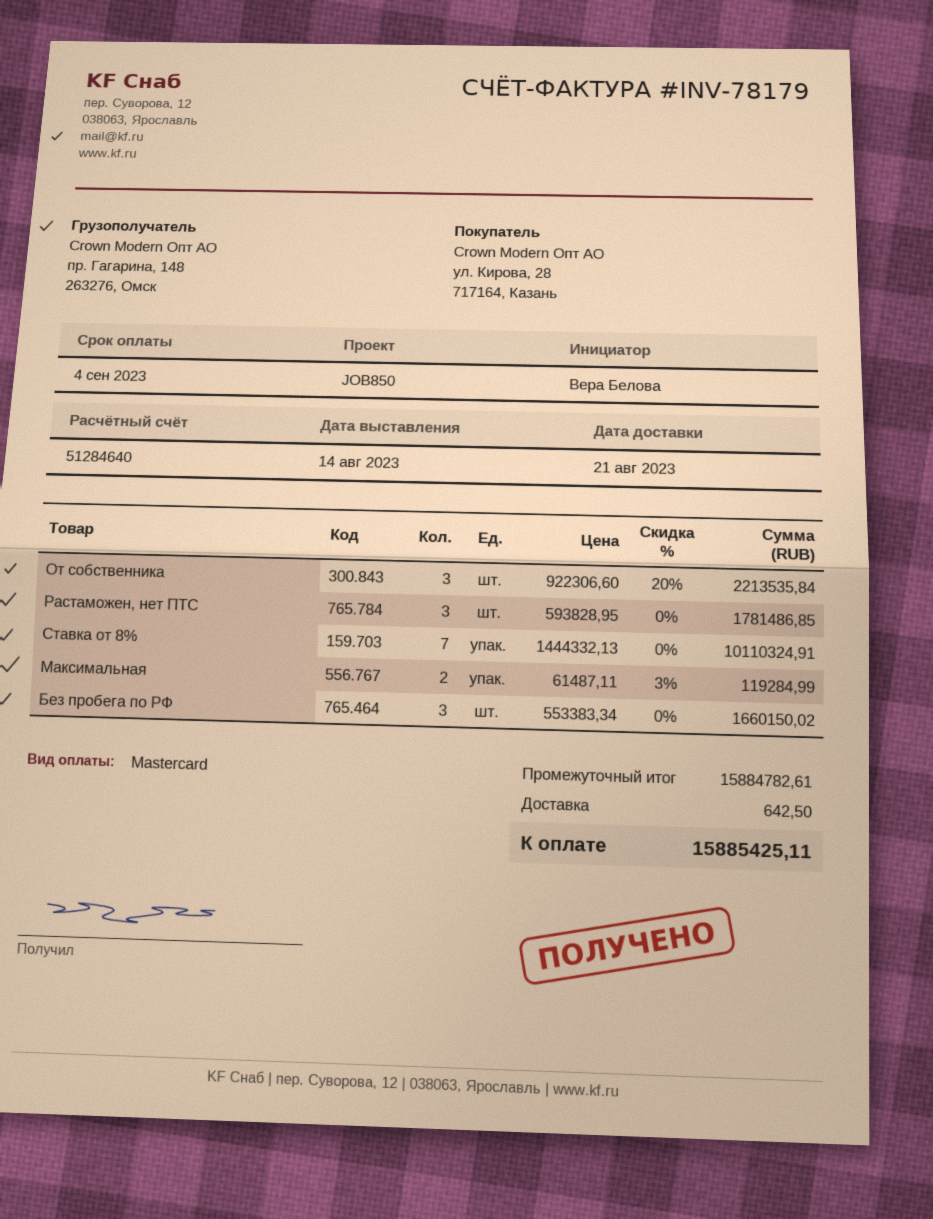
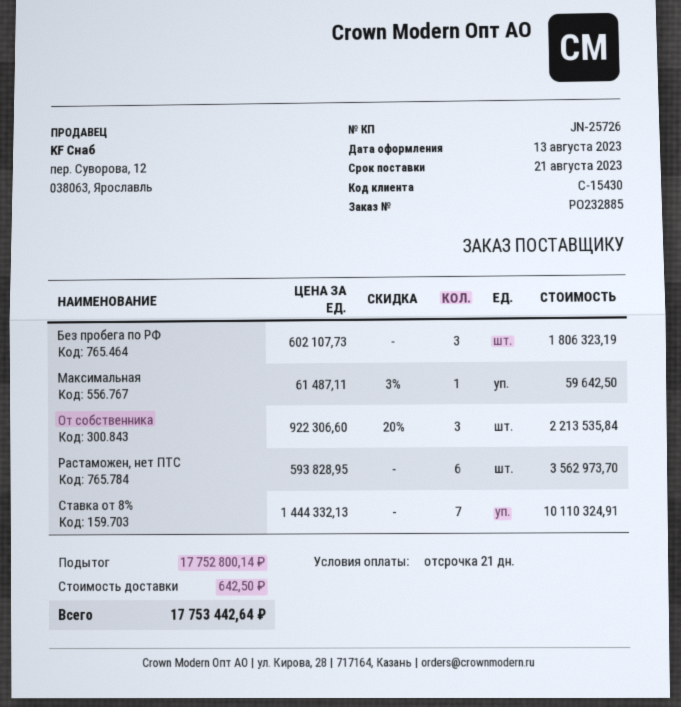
Растаможен, нет ПТС: 3 x 593828.95 = 1781486.85 -> 6 x 593828.95 = 3562973.70
Максимальная: 2 x 61487.11 - 3% = 119284.99 -> 1 x 61487.11 - 3% = 59642.50
Без пробега по РФ: 3 x 553383.34 = 1660150.02 -> 3 x 602107.73 = 1806323.19
subtotal: 15884782.61 -> 17752800.14
total: 15885425.11 -> 17753442.64

